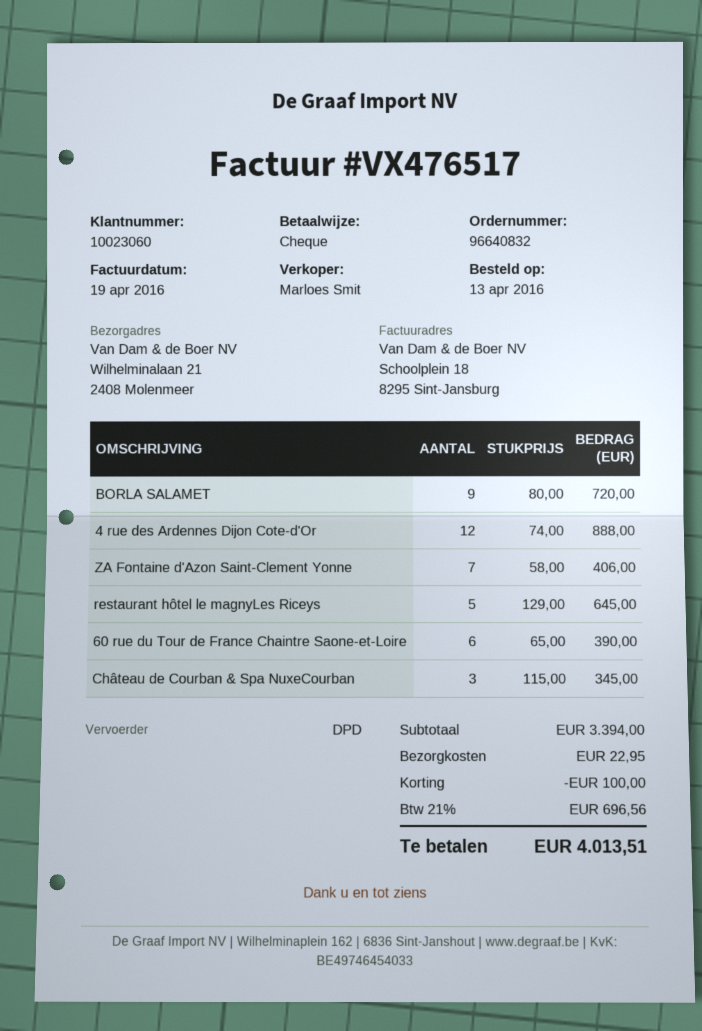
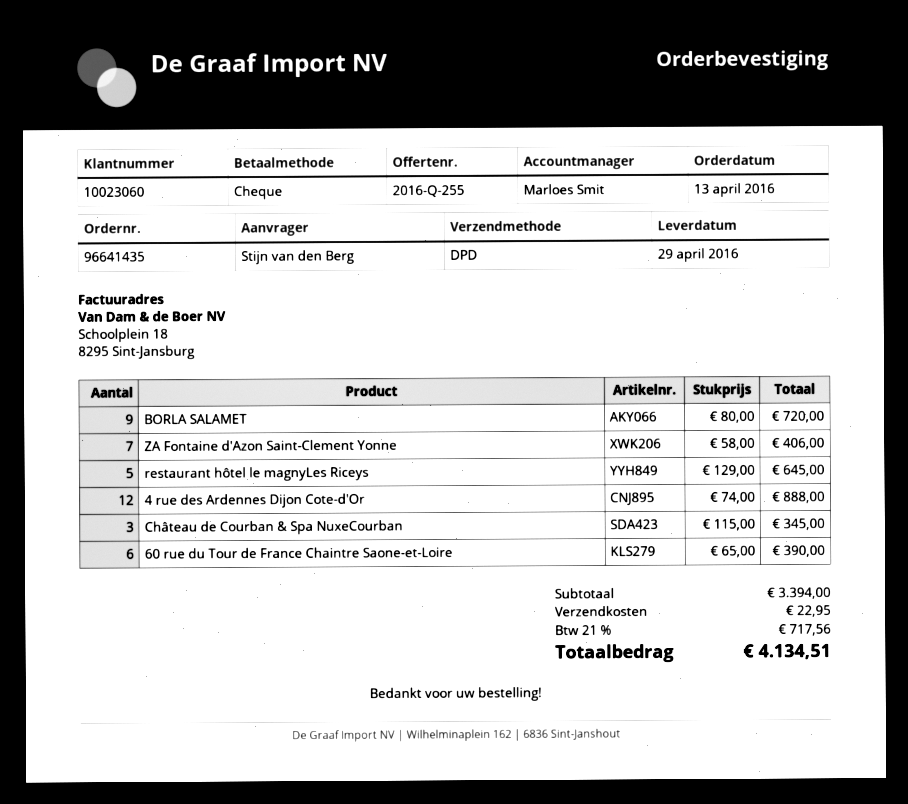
order number: 96640832 -> 96641435
discount: 100.00 -> none
tax: 21% = 696.56 -> 21% = 717.56
total: 4013.51 -> 4134.51

